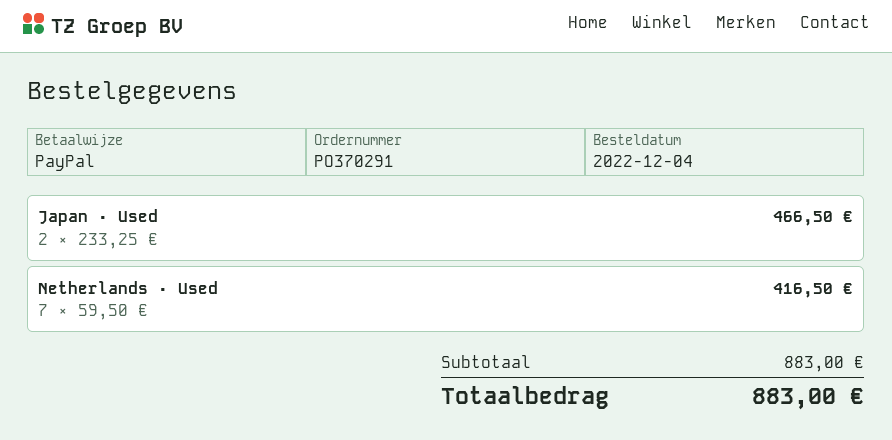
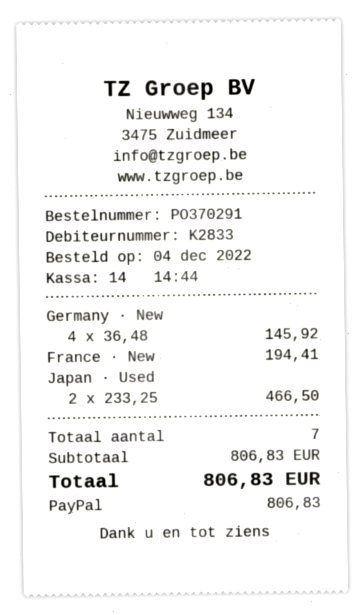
Netherlands · Used: 7 x 59.50 = 416.50 -> none
Germany · New: none -> 4 x 36.48 = 145.92
France · New: none -> 1 x 194.41 = 194.41
subtotal: 883.00 -> 806.83
total: 883.00 -> 806.83

